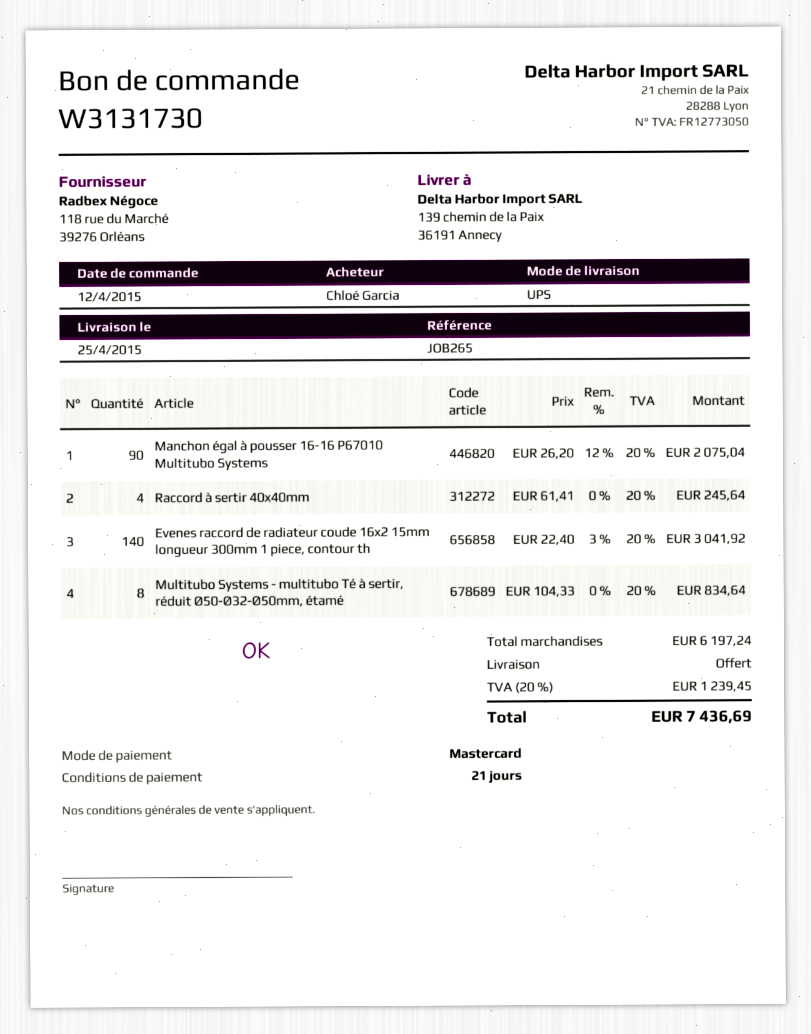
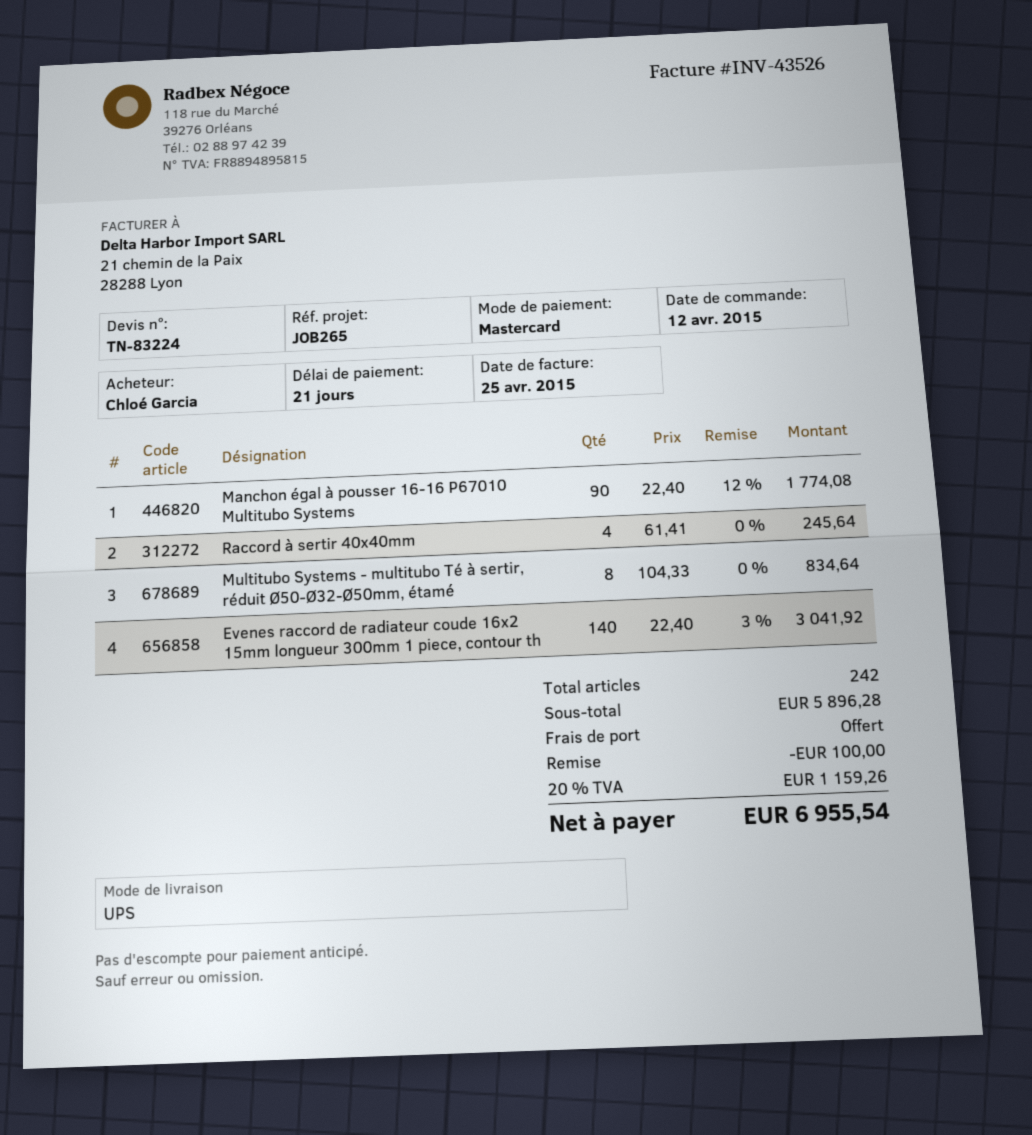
Manchon égal à pousser 16-16 P67010 Multitubo Systems: 90 x 26.20 - 12% = 2075.04 -> 90 x 22.40 - 12% = 1774.08
subtotal: 6197.24 -> 5896.28
discount: none -> 100.00
tax: 20% = 1239.45 -> 20% = 1159.26
total: 7436.69 -> 6955.54

